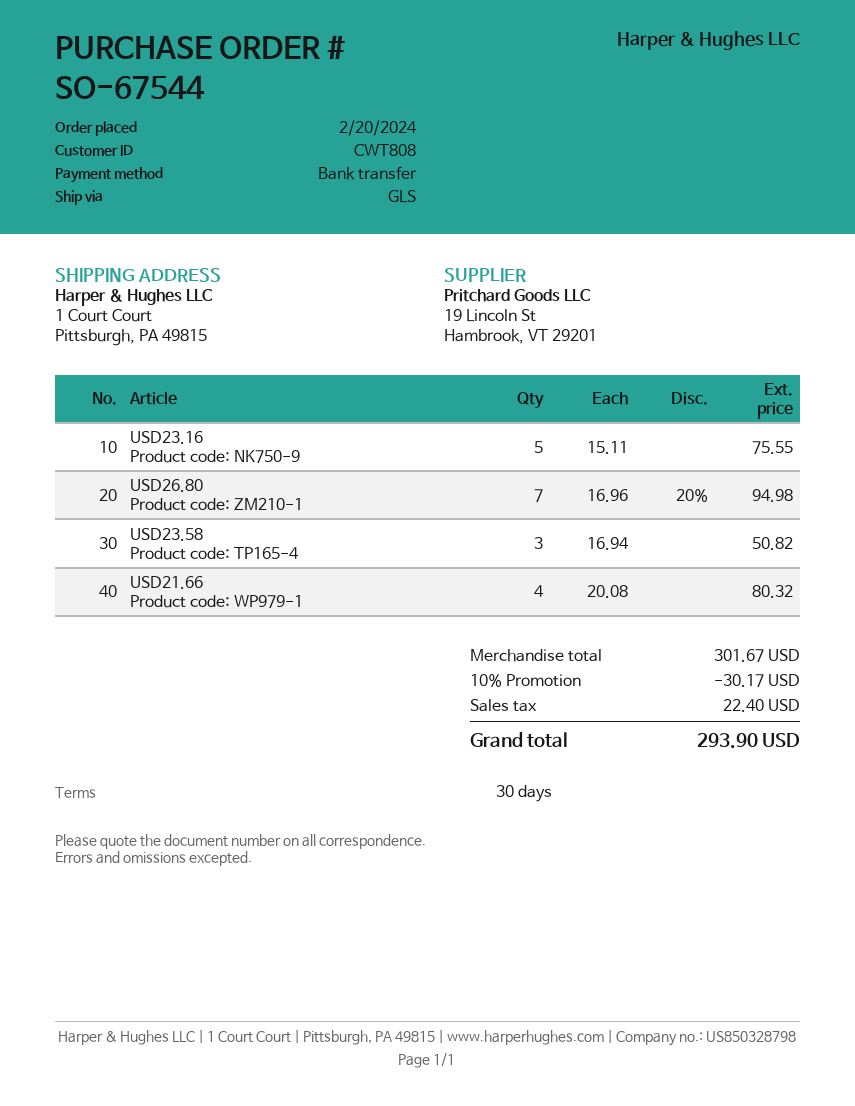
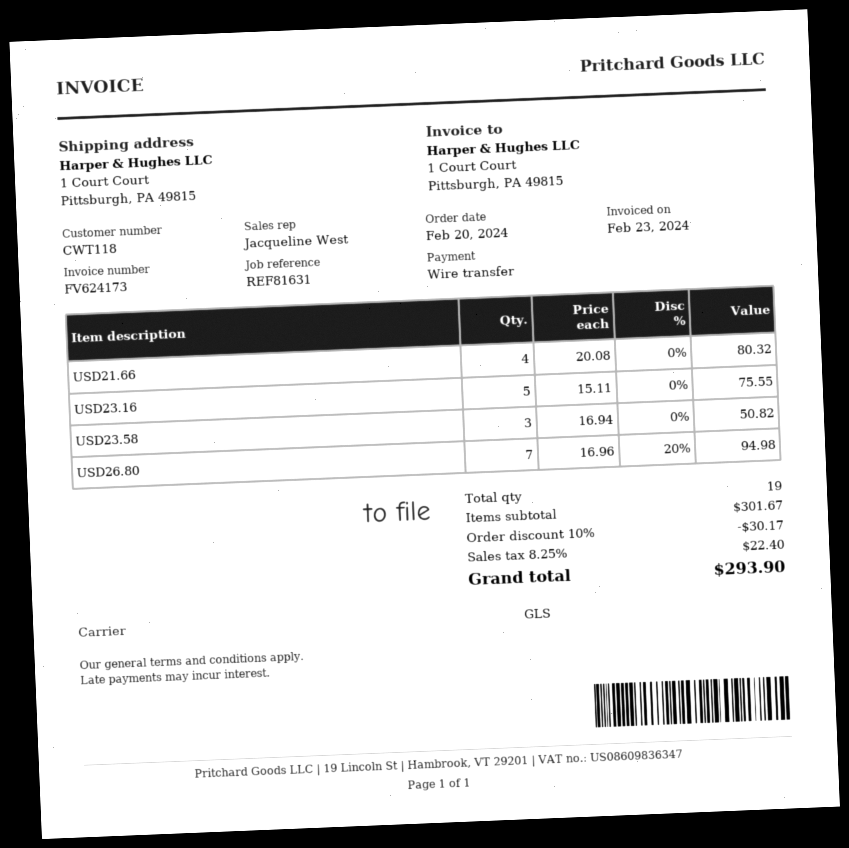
customer number: CWT808 -> CWT118

